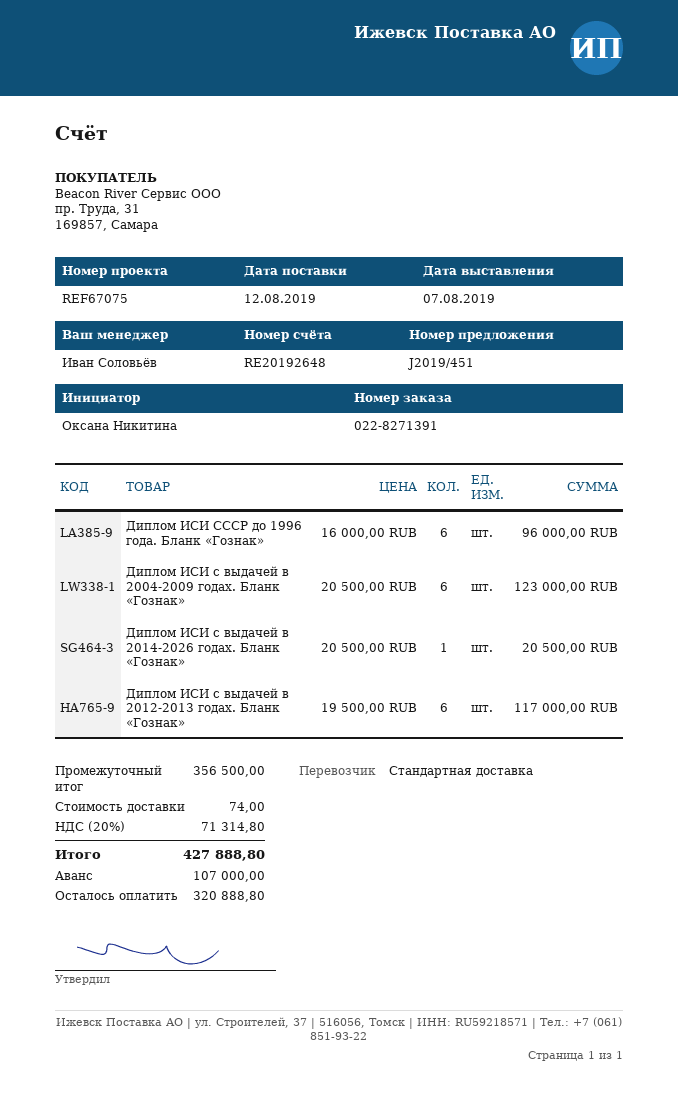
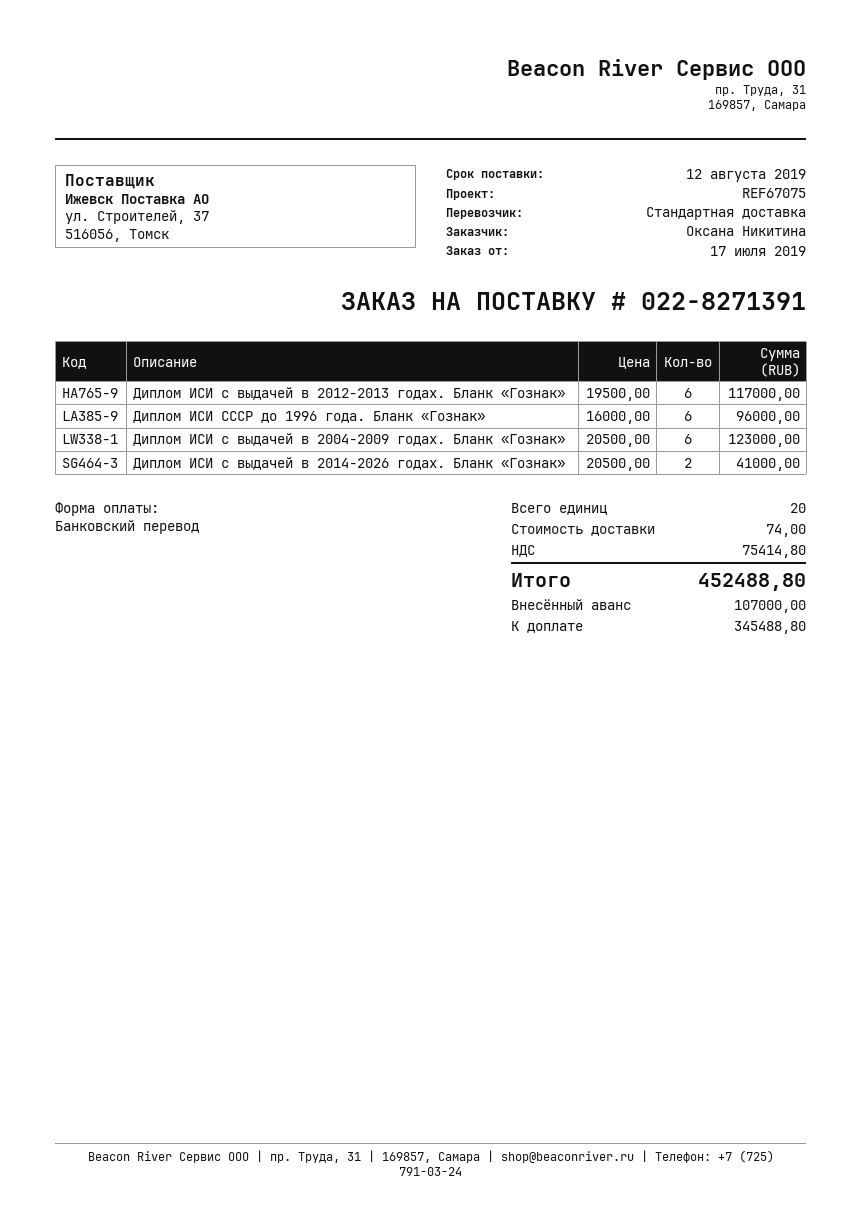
Диплом ИСИ с выдачей в 2014-2026 годах. Бланк «Гознак»: 1 x 20500.00 = 20500.00 -> 2 x 20500.00 = 41000.00
tax: 71314.80 -> 75414.80
total: 427888.80 -> 452488.80
balance: 320888.80 -> 345488.80

